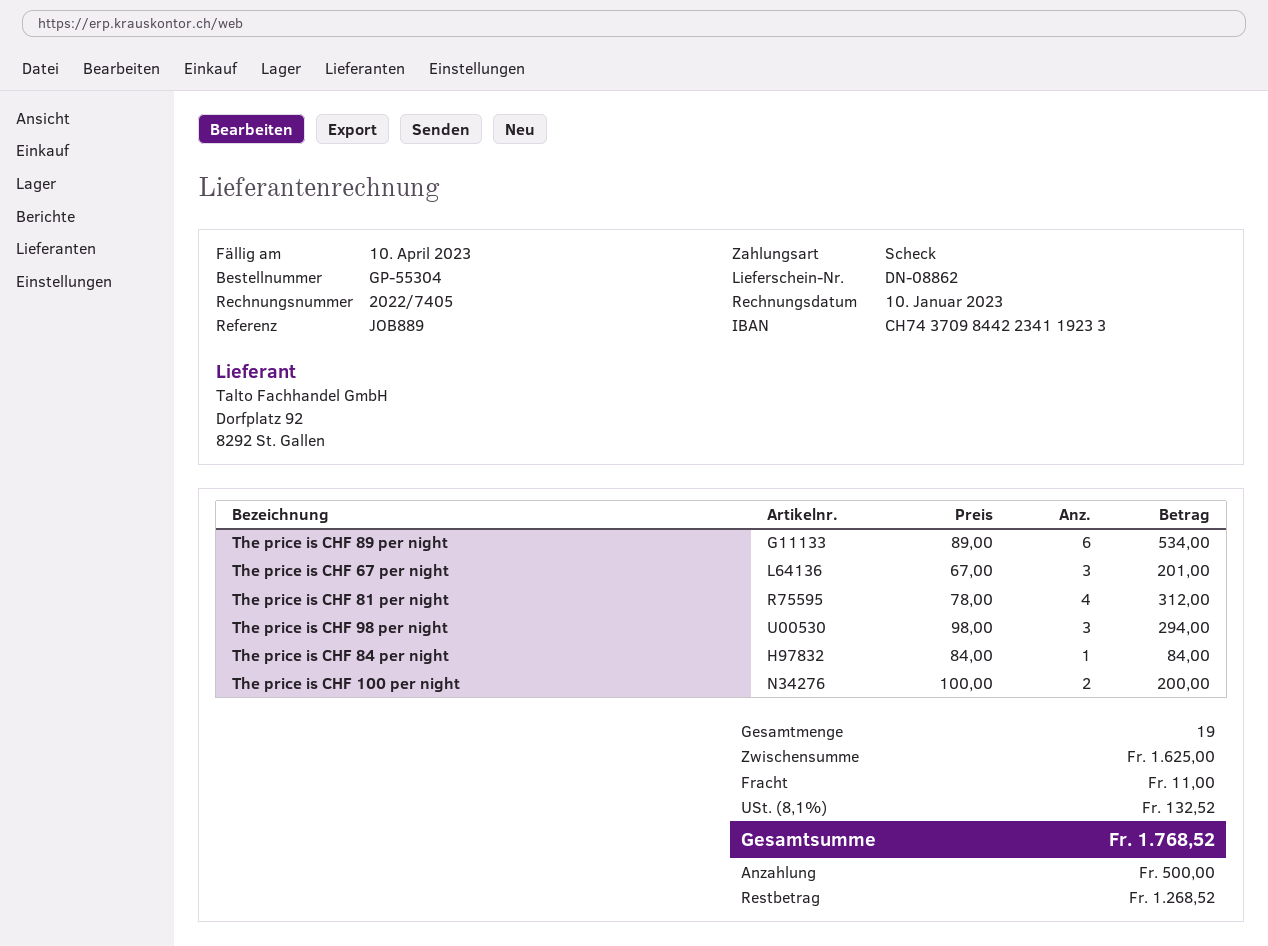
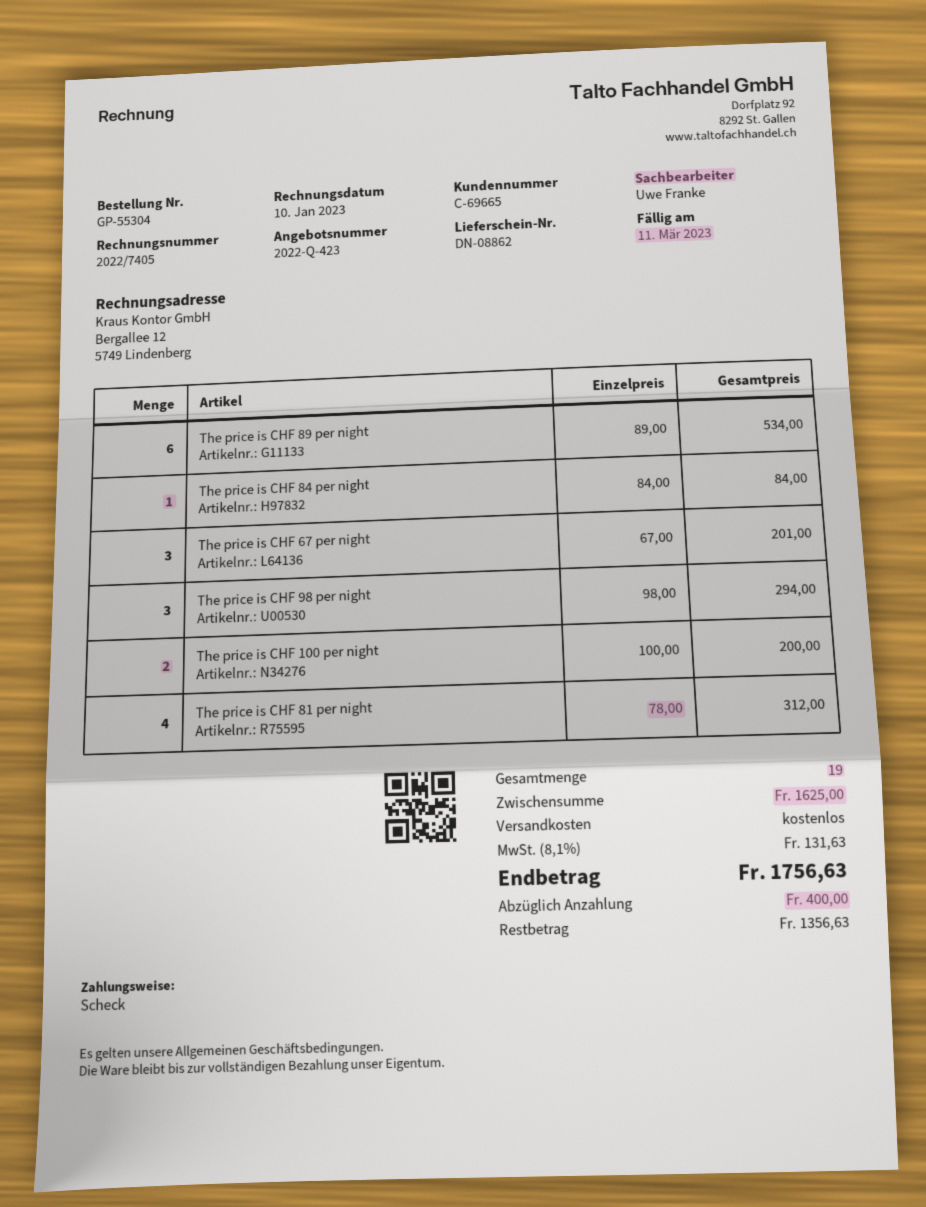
due date: 2023-04-10 -> 2023-03-11
shipping: 11.00 -> 0.00
tax: 8.1% = 132.52 -> 8.1% = 131.63
total: 1768.52 -> 1756.63
deposit: 500.00 -> 400.00
balance: 1268.52 -> 1356.63

